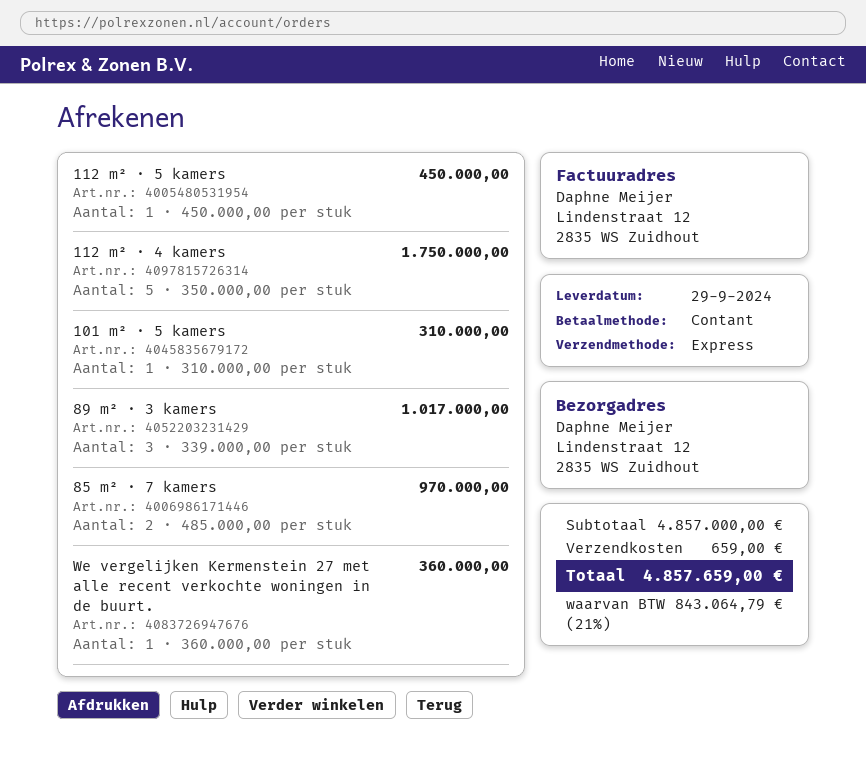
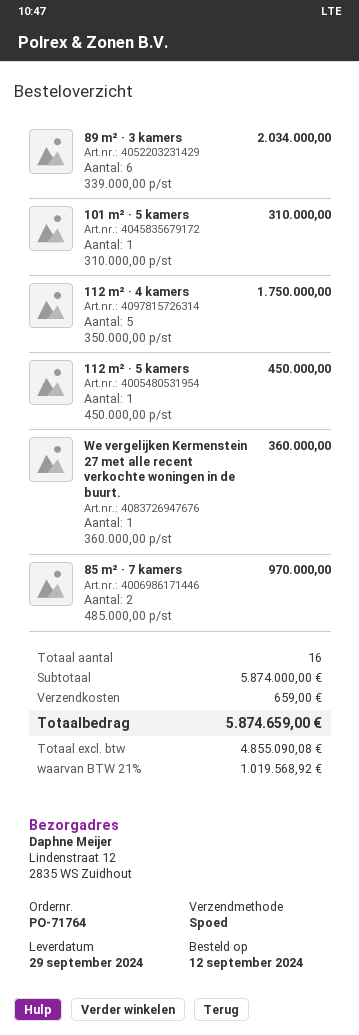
89 m² · 3 kamers: 3 x 339000.00 = 1017000.00 -> 6 x 339000.00 = 2034000.00
subtotal: 4857000.00 -> 5874000.00
tax: 21% = 843064.79 -> 21% = 1019568.92
total: 4857659.00 -> 5874659.00

